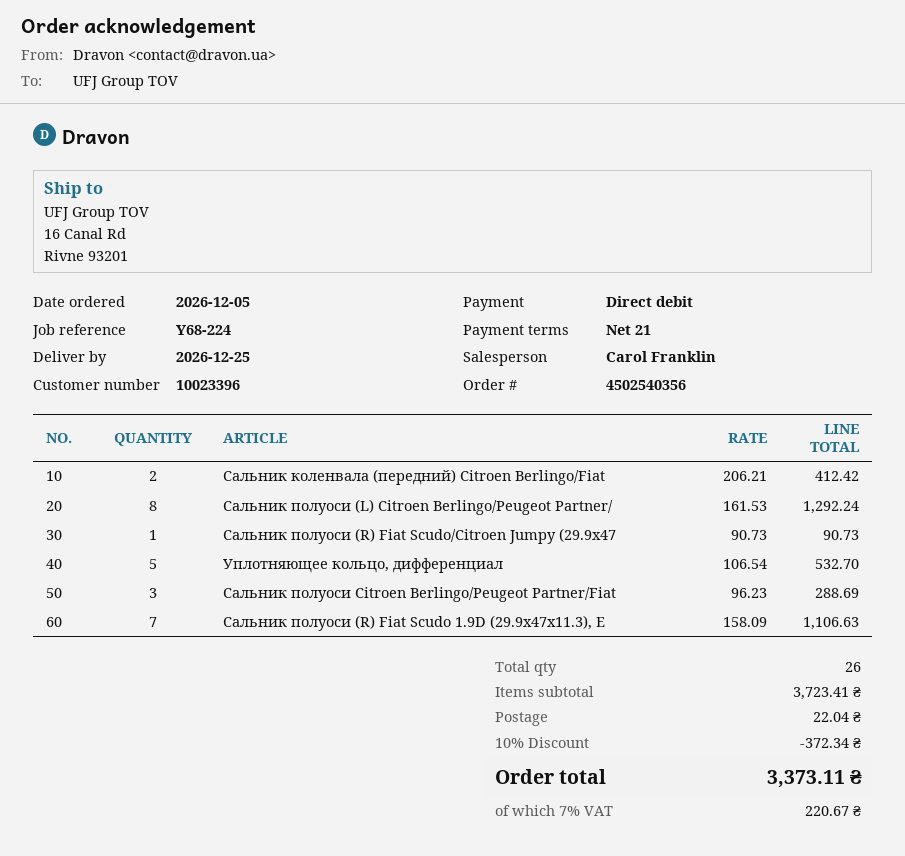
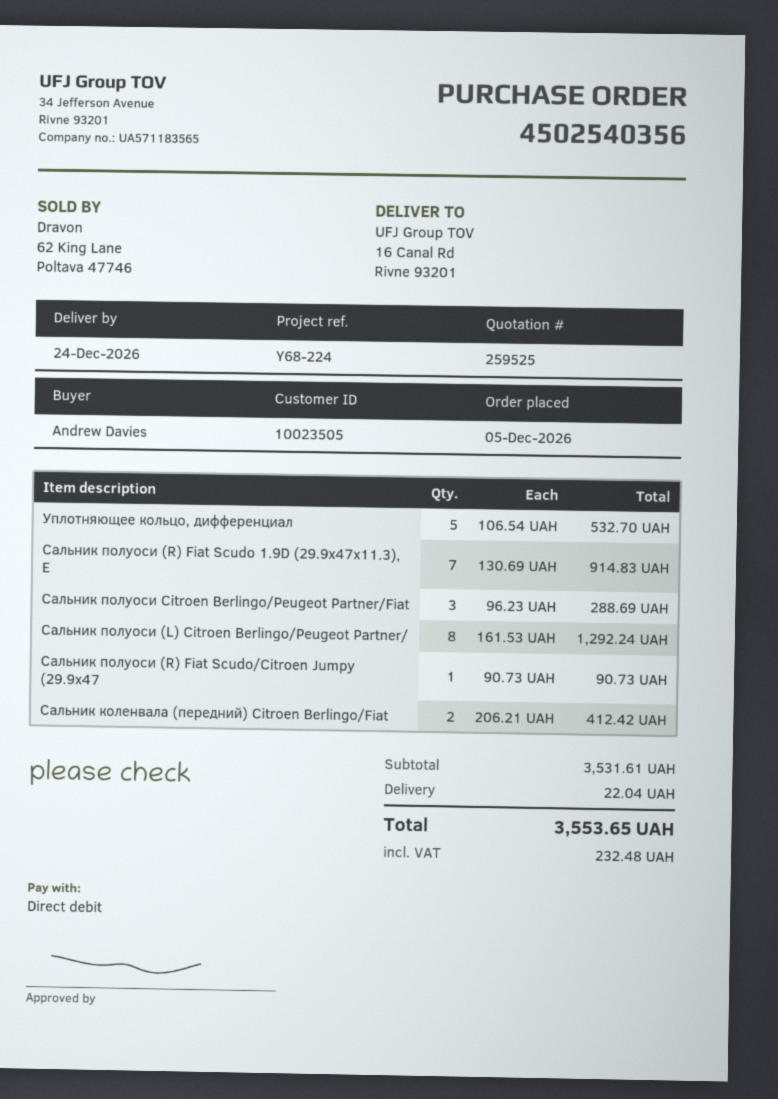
delivery date: 2026-12-25 -> 2026-12-24
customer number: 10023396 -> 10023505
Сальник полуоси (R) Fiat Scudo 1.9D (29.9x47x11.3), E: 7 x 158.09 = 1106.63 -> 7 x 130.69 = 914.83
subtotal: 3723.41 -> 3531.61
discount: 10% = 372.34 -> none
tax: 220.67 -> 232.48
total: 3373.11 -> 3553.65

